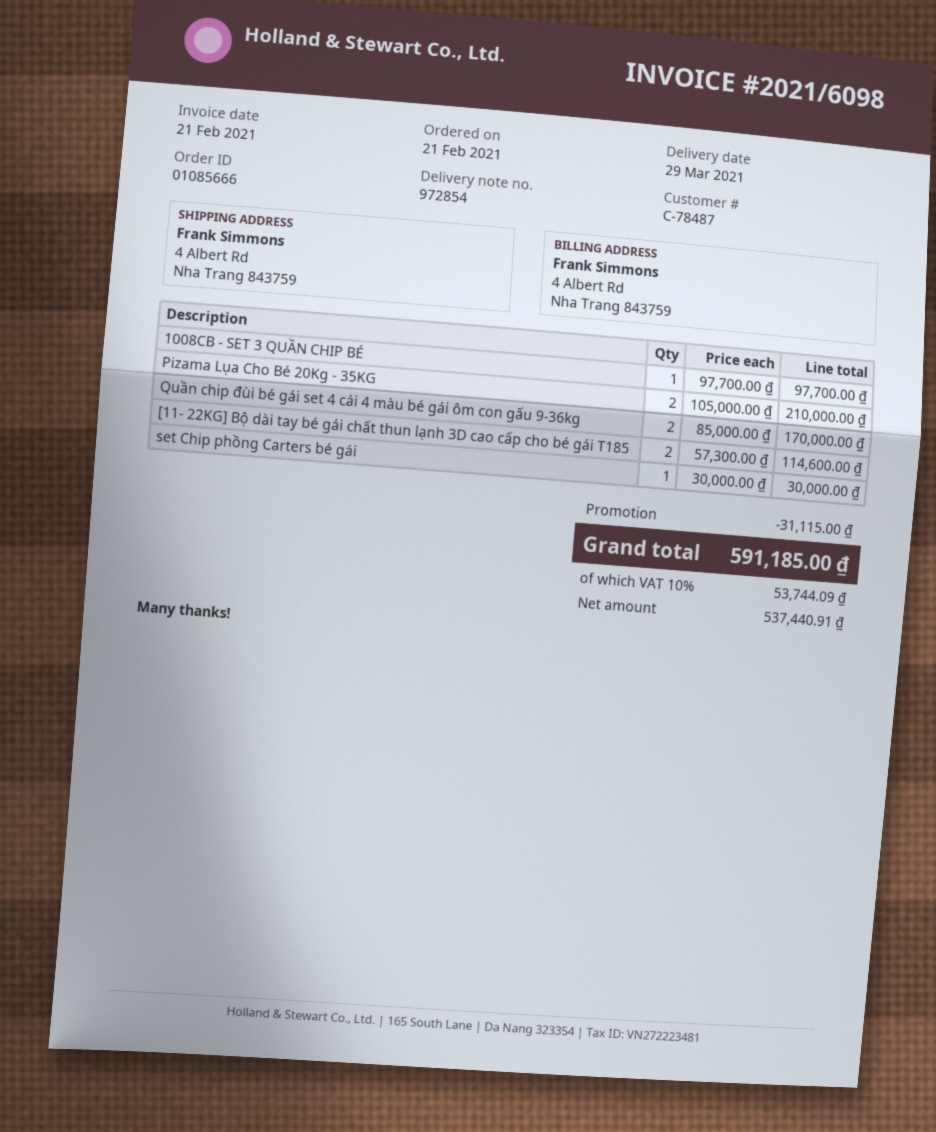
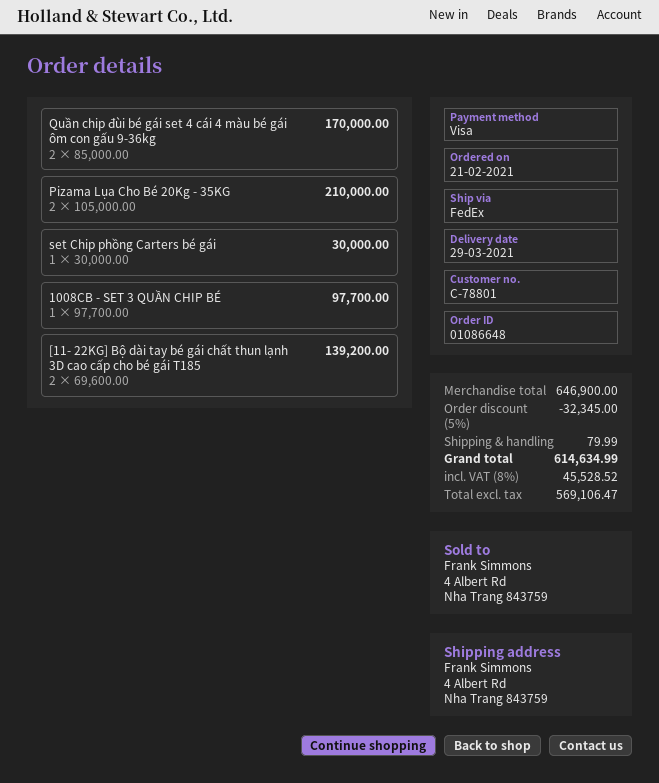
order number: 01085666 -> 01086648
customer number: C-78487 -> C-78801
[11- 22KG] Bộ dài tay bé gái chất thun lạnh 3D cao cấp cho bé gái T185: 2 x 57300.00 = 114600.00 -> 2 x 69600.00 = 139200.00
discount: 31115.00 -> 32345.00
shipping: none -> 79.99
net: 537440.91 -> 569106.47
tax: 10% = 53744.09 -> 8% = 45528.52
total: 591185.00 -> 614634.99

